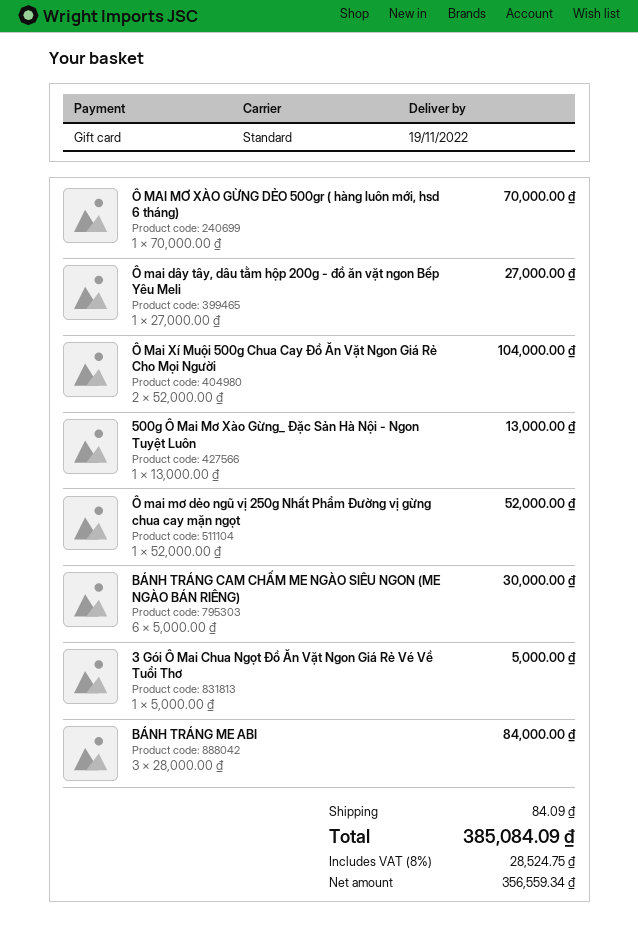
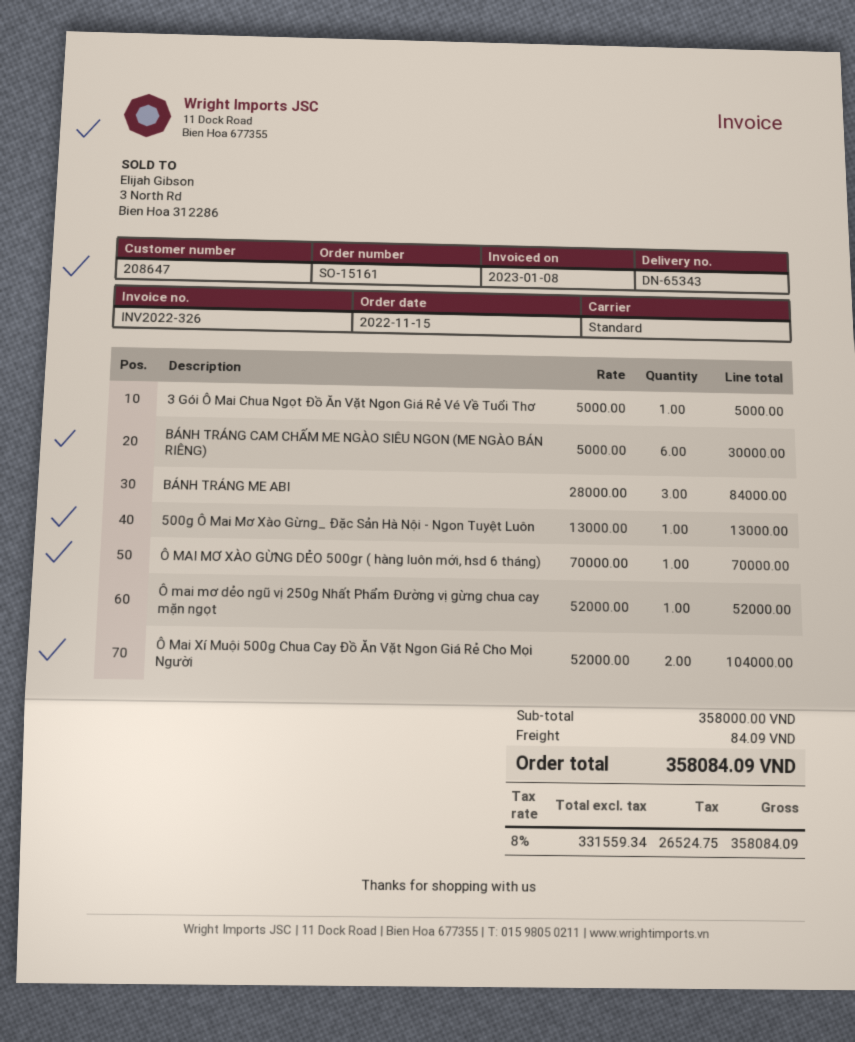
Ô mai dây tây, dâu tằm hộp 200g - đồ ăn vặt ngon Bếp Yêu Meli: 1 x 27000.00 = 27000.00 -> none
net: 356559.34 -> 331559.34
tax: 8% = 28524.75 -> 8% = 26524.75
total: 385084.09 -> 358084.09

